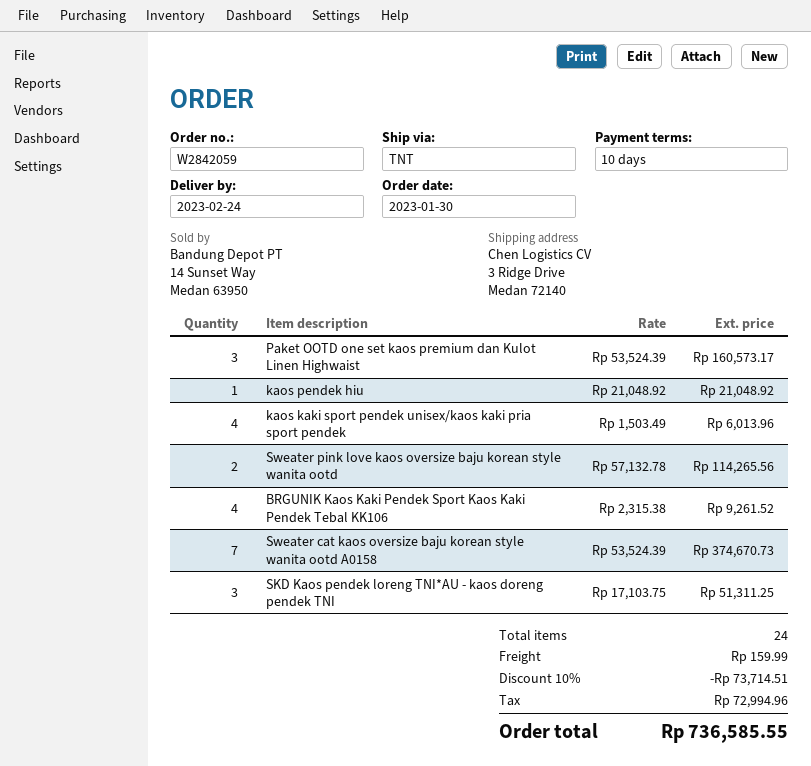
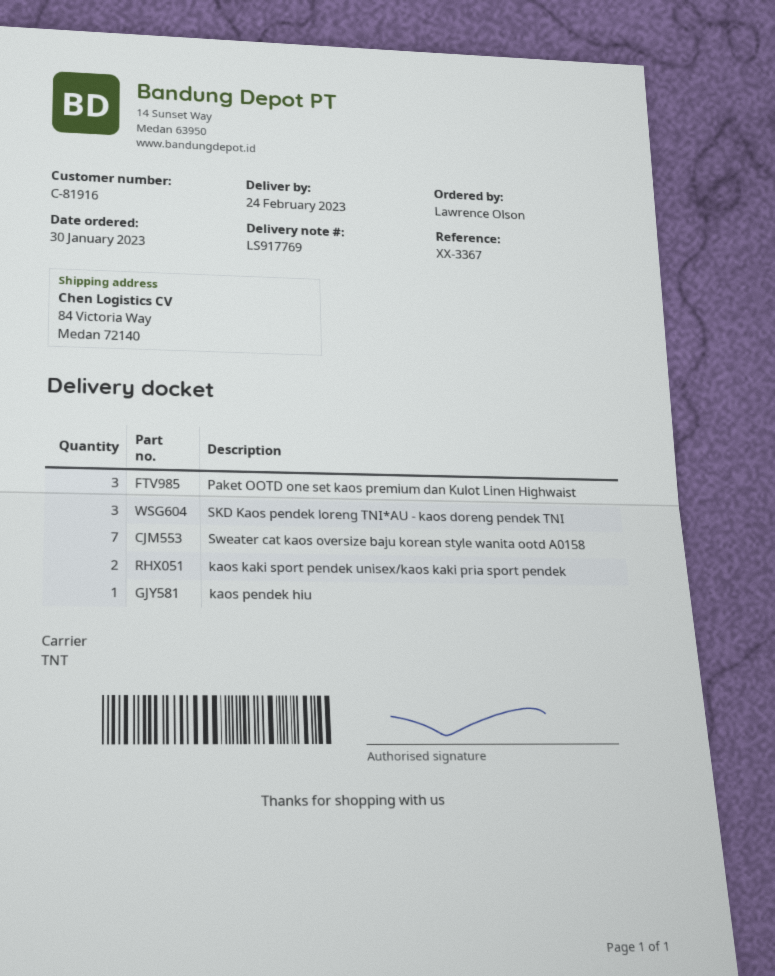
ship to: 3 Ridge Drive, Medan 72140 -> 84 Victoria Way, Medan 72140
kaos kaki sport pendek unisex/kaos kaki pria sport pendek: 4 -> 2
Sweater pink love kaos oversize baju korean style wanita ootd: 2 -> none
BRGUNIK Kaos Kaki Pendek Sport Kaos Kaki Pendek Tebal KK106: 4 -> none

